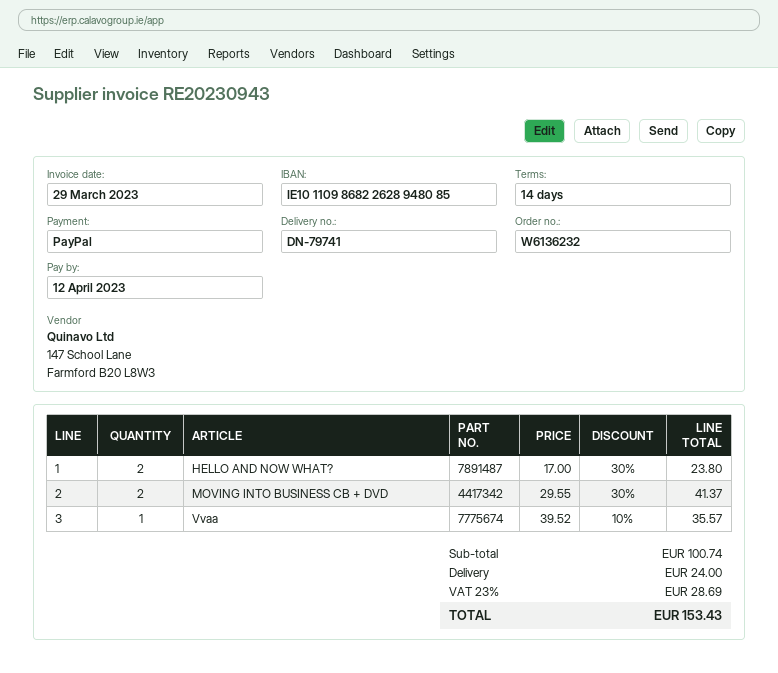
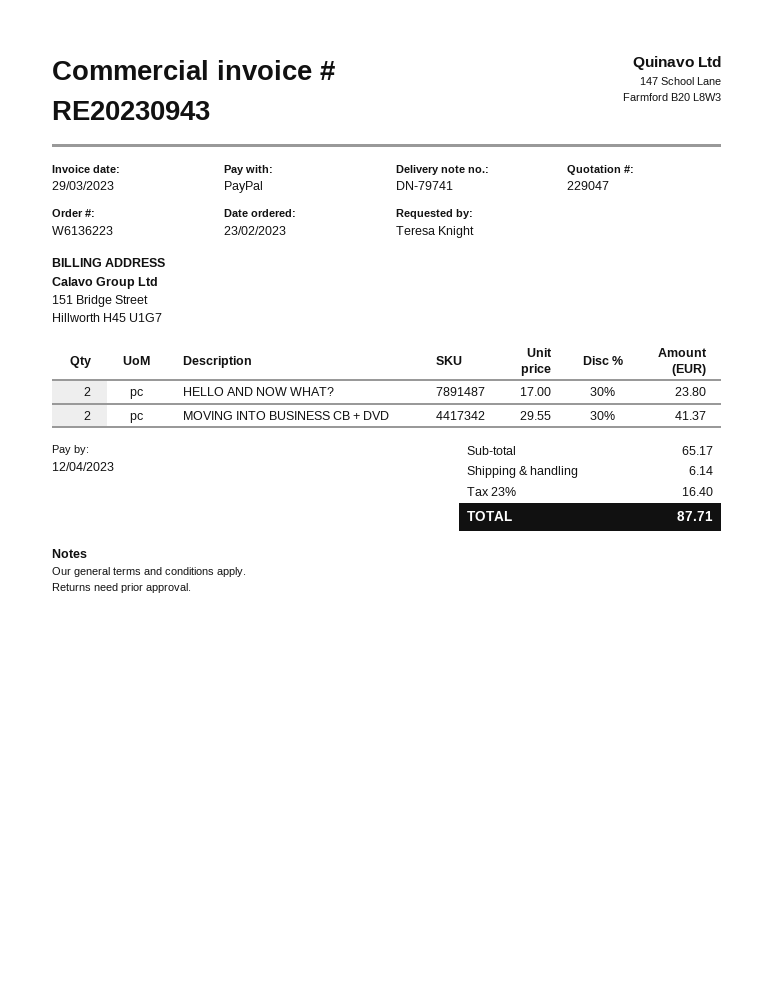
order number: W6136232 -> W6136223
Vvaa: 1 x 39.52 - 10% = 35.57 -> none
subtotal: 100.74 -> 65.17
shipping: 24.00 -> 6.14
tax: 23% = 28.69 -> 23% = 16.40
total: 153.43 -> 87.71

